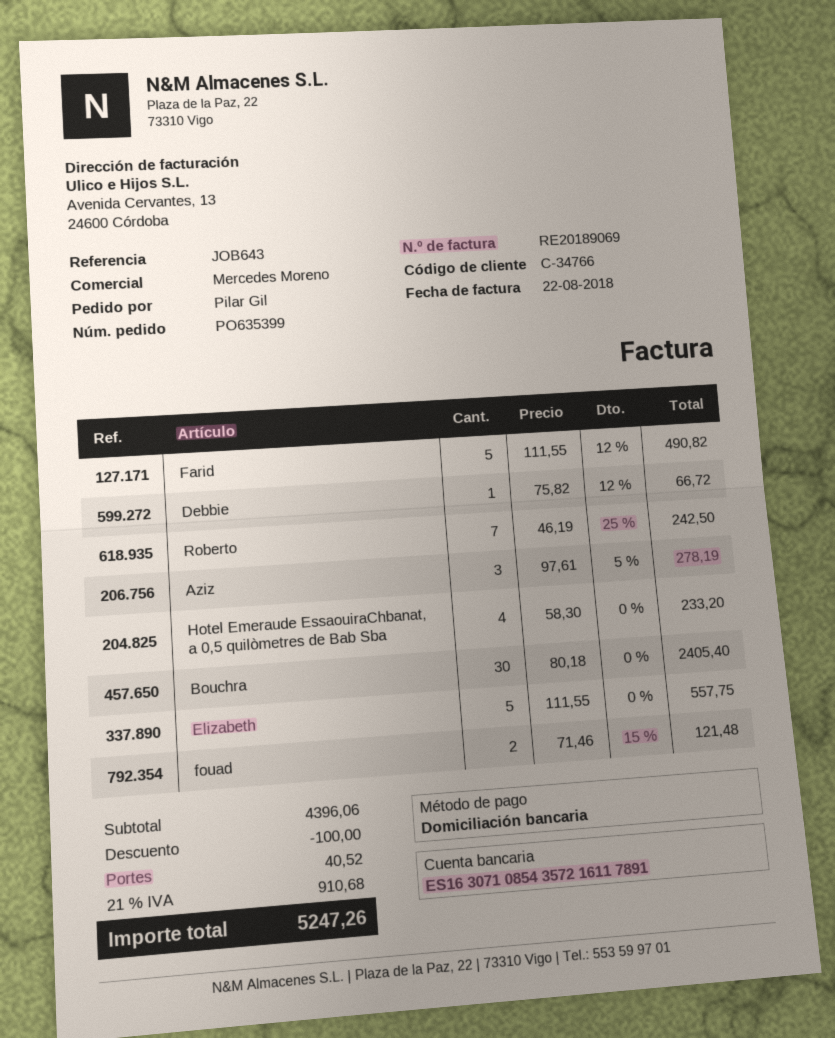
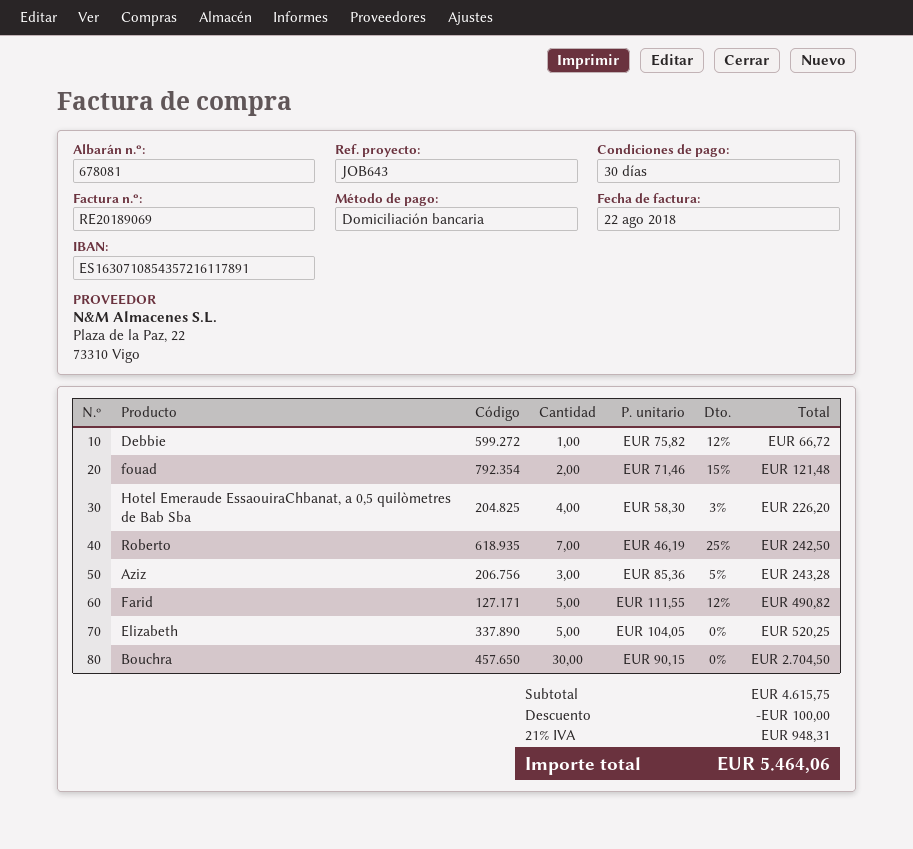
Aziz: 3 x 97.61 - 5% = 278.19 -> 3 x 85.36 - 5% = 243.28
Hotel Emeraude EssaouiraChbanat, a 0,5 quilòmetres de Bab Sba: 4 x 58.30 = 233.20 -> 4 x 58.30 - 3% = 226.20
Bouchra: 30 x 80.18 = 2405.40 -> 30 x 90.15 = 2704.50
Elizabeth: 5 x 111.55 = 557.75 -> 5 x 104.05 = 520.25
subtotal: 4396.06 -> 4615.75
shipping: 40.52 -> none
tax: 21% = 910.68 -> 21% = 948.31
total: 5247.26 -> 5464.06

